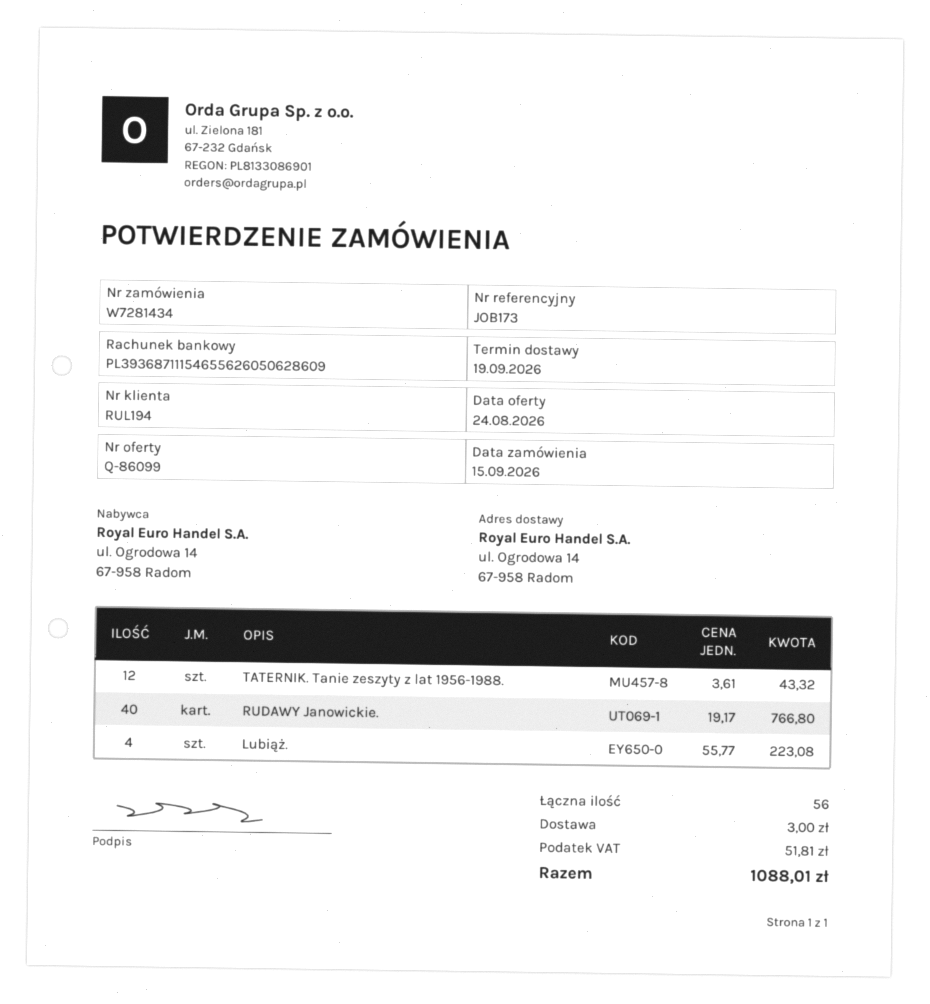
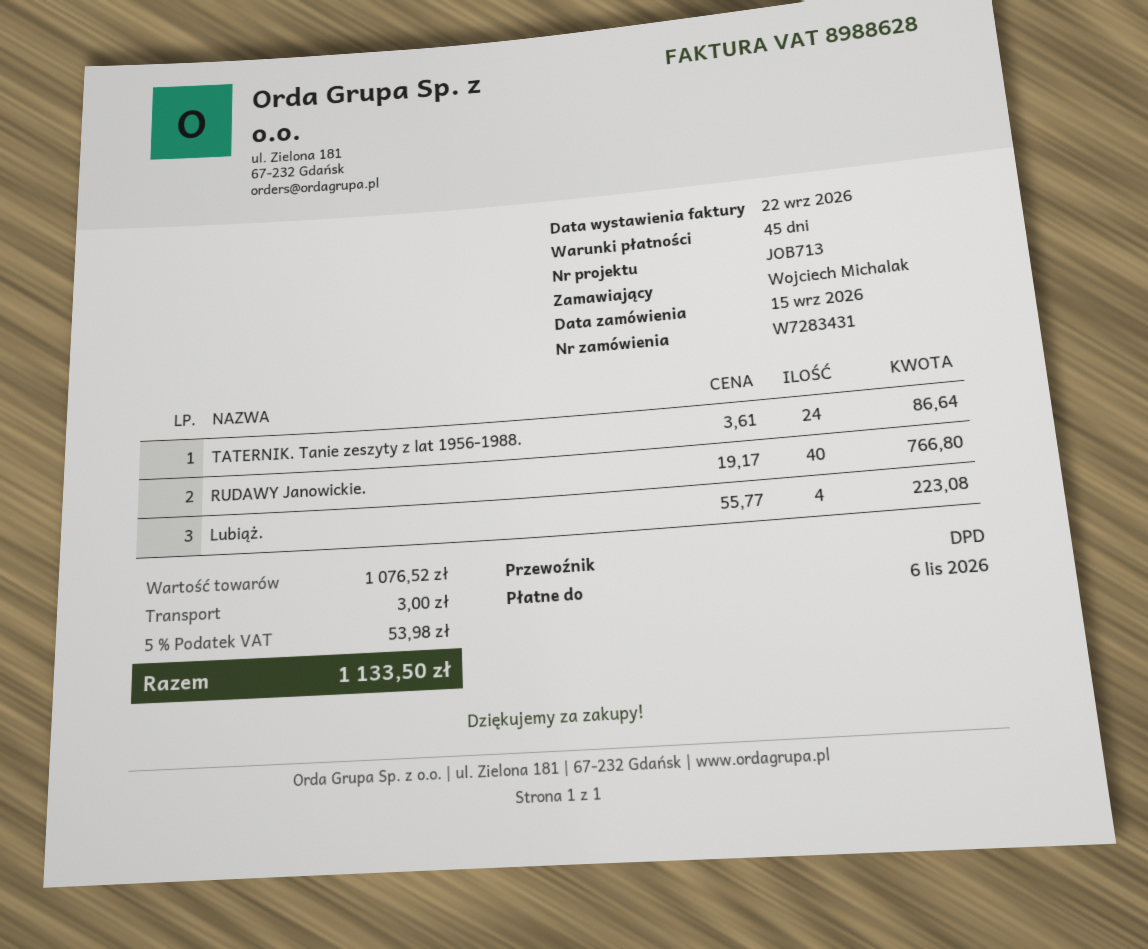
order number: W7281434 -> W7283431
reference: JOB173 -> JOB713
TATERNIK. Tanie zeszyty z lat 1956-1988.: 12 x 3.61 = 43.32 -> 24 x 3.61 = 86.64
tax: 51.81 -> 53.98
total: 1088.01 -> 1133.50

